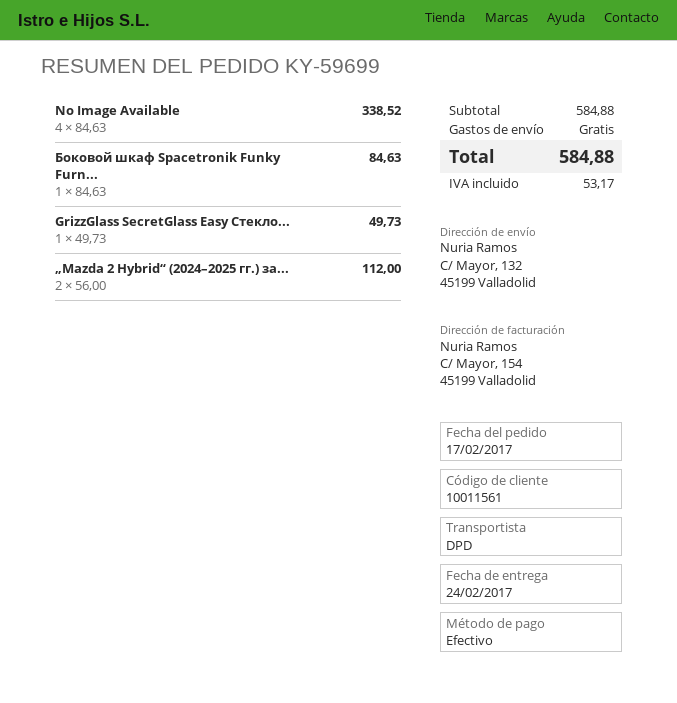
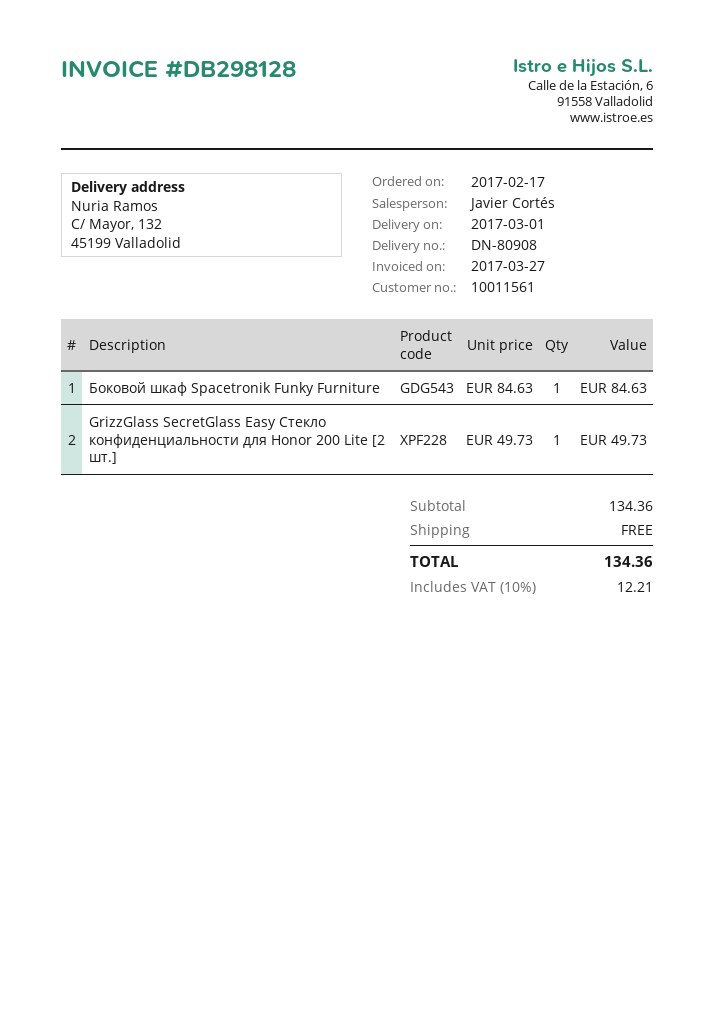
delivery date: 2017-02-24 -> 2017-03-01
No Image Available: 4 x 84.63 = 338.52 -> none
„Mazda 2 Hybrid“ (2024–2025 гг.) за...: 2 x 56.00 = 112.00 -> none
subtotal: 584.88 -> 134.36
tax: 53.17 -> 12.21
total: 584.88 -> 134.36

